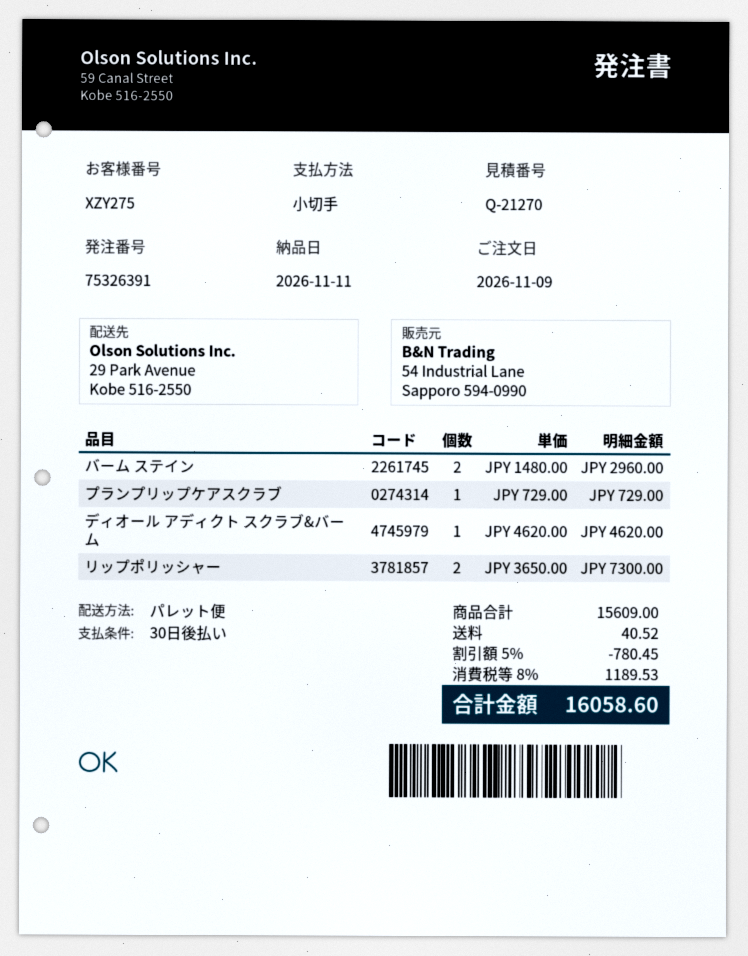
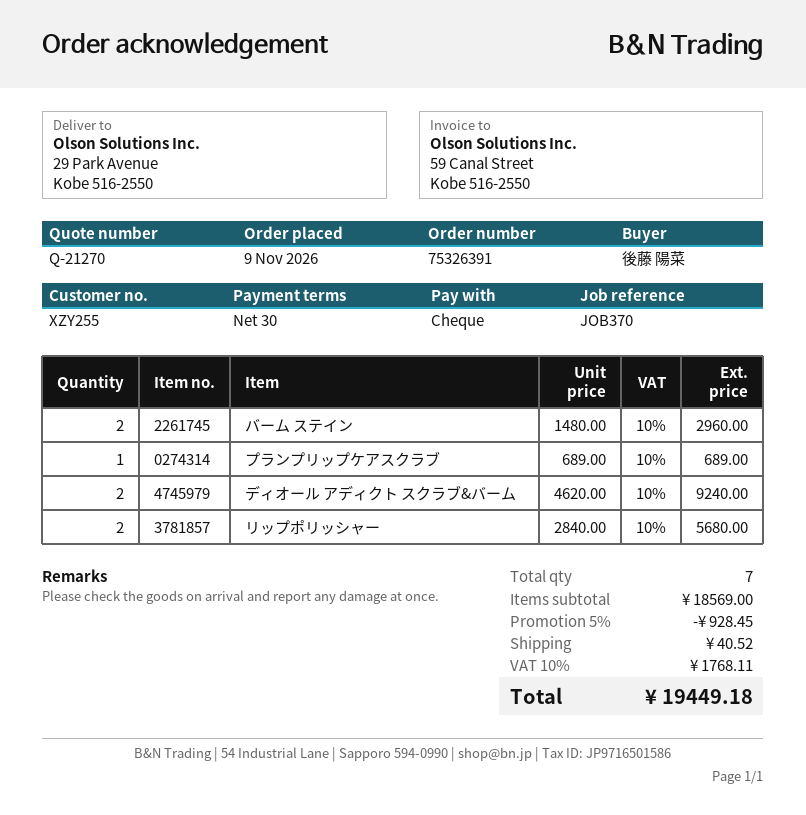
customer number: XZY275 -> XZY255
プランプリップケアスクラブ: 1 x 729.00 = 729.00 -> 1 x 689.00 = 689.00
ディオール アディクト スクラブ&バーム: 1 x 4620.00 = 4620.00 -> 2 x 4620.00 = 9240.00
リップポリッシャー: 2 x 3650.00 = 7300.00 -> 2 x 2840.00 = 5680.00
subtotal: 15609.00 -> 18569.00
discount: 5% = 780.45 -> 5% = 928.45
tax: 8% = 1189.53 -> 10% = 1768.11
total: 16058.60 -> 19449.18

